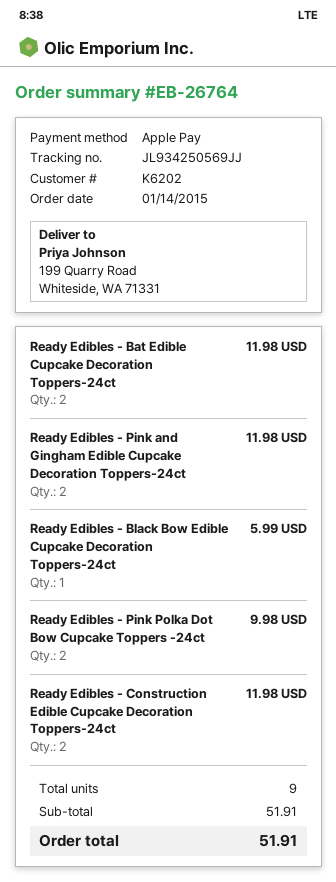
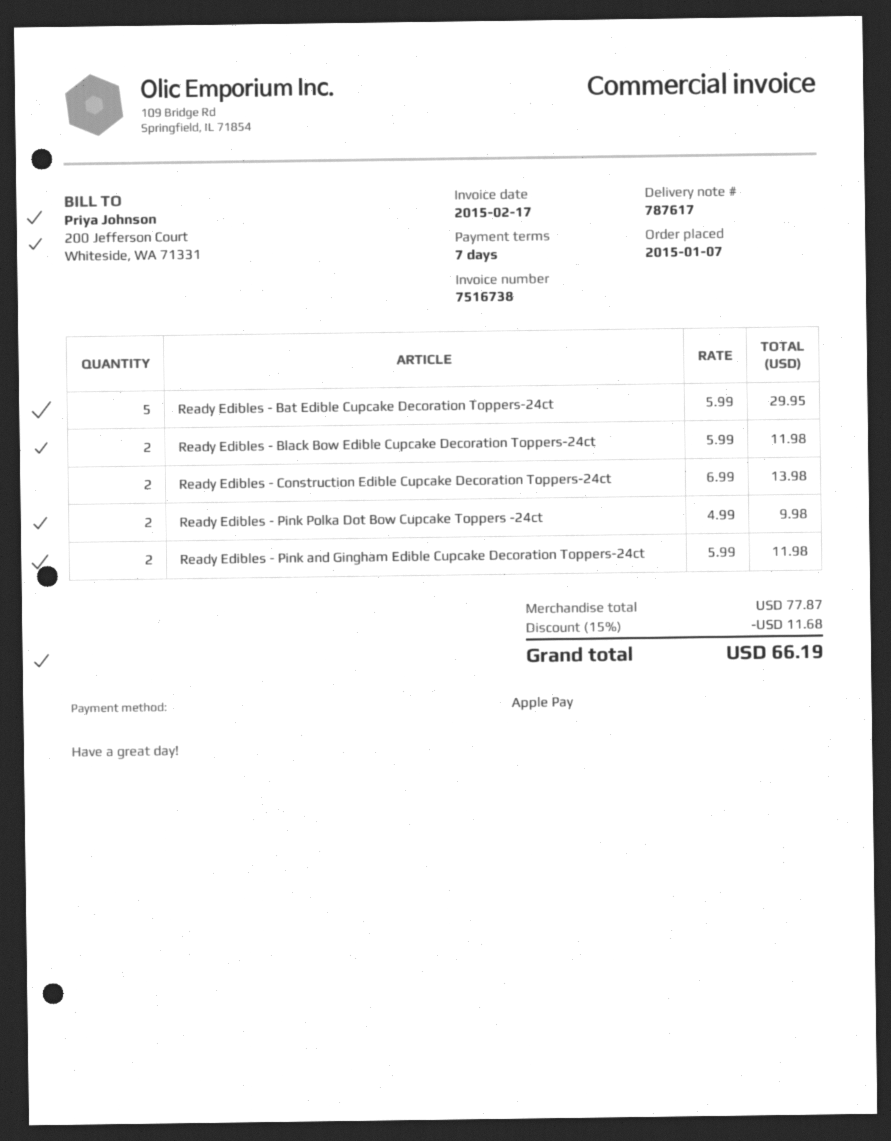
order date: 2015-01-14 -> 2015-01-07
Ready Edibles - Bat Edible Cupcake Decoration Toppers-24ct: 2 for 11.98 -> 5 for 29.95
Ready Edibles - Black Bow Edible Cupcake Decoration Toppers-24ct: 1 for 5.99 -> 2 for 11.98
Ready Edibles - Construction Edible Cupcake Decoration Toppers-24ct: 2 for 11.98 -> 2 for 13.98
subtotal: 51.91 -> 77.87
discount: none -> 15% = 11.68
total: 51.91 -> 66.19

